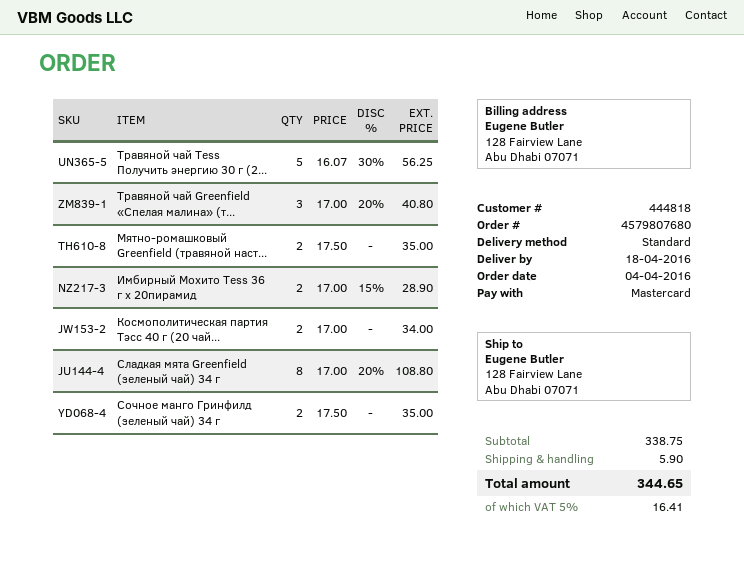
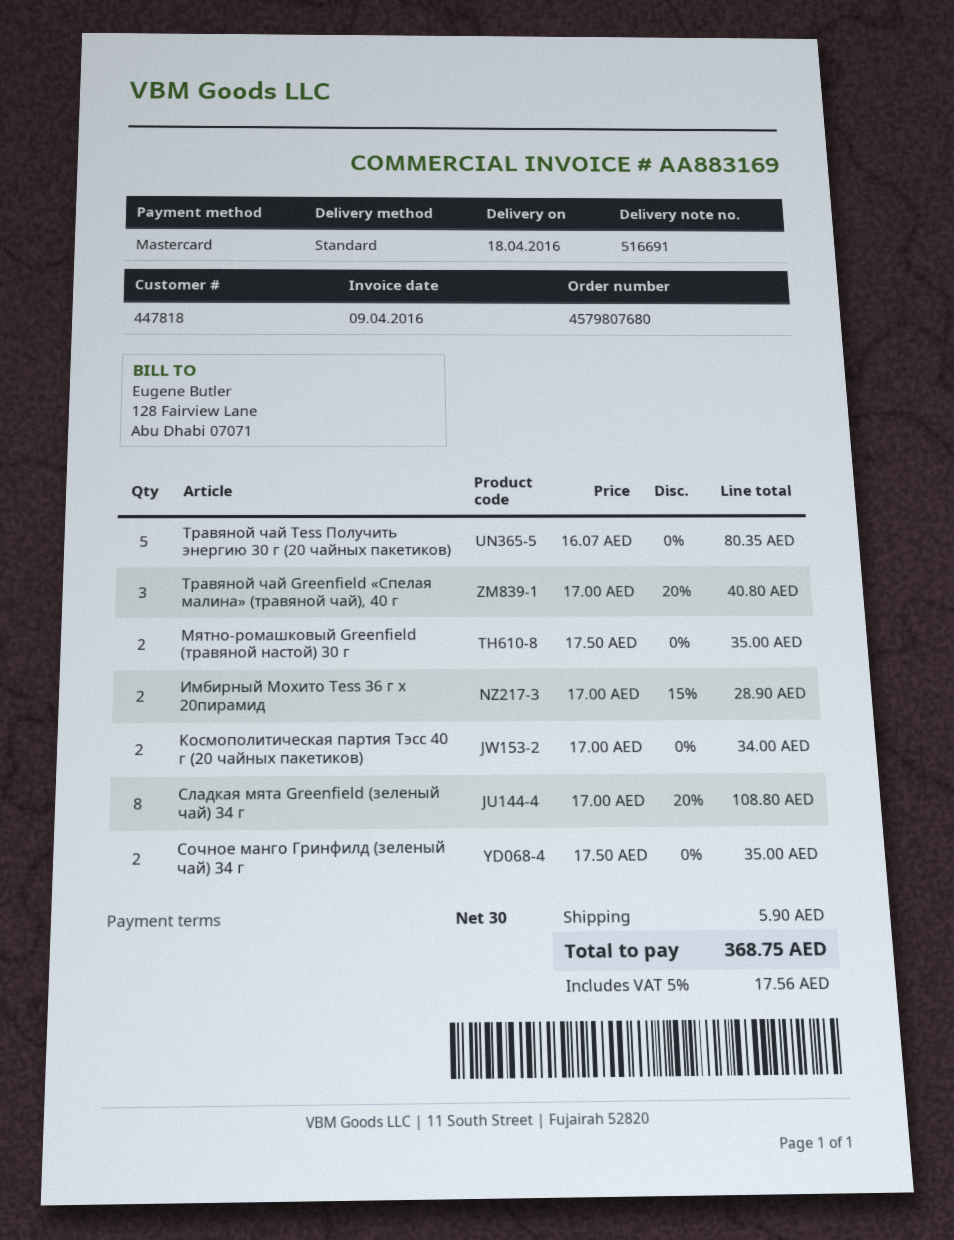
customer number: 444818 -> 447818
Tравяной чай Tess Получить энергию 30 г (2...: 5 x 16.07 - 30% = 56.25 -> 5 x 16.07 = 80.35
tax: 5% = 16.41 -> 5% = 17.56
total: 344.65 -> 368.75

